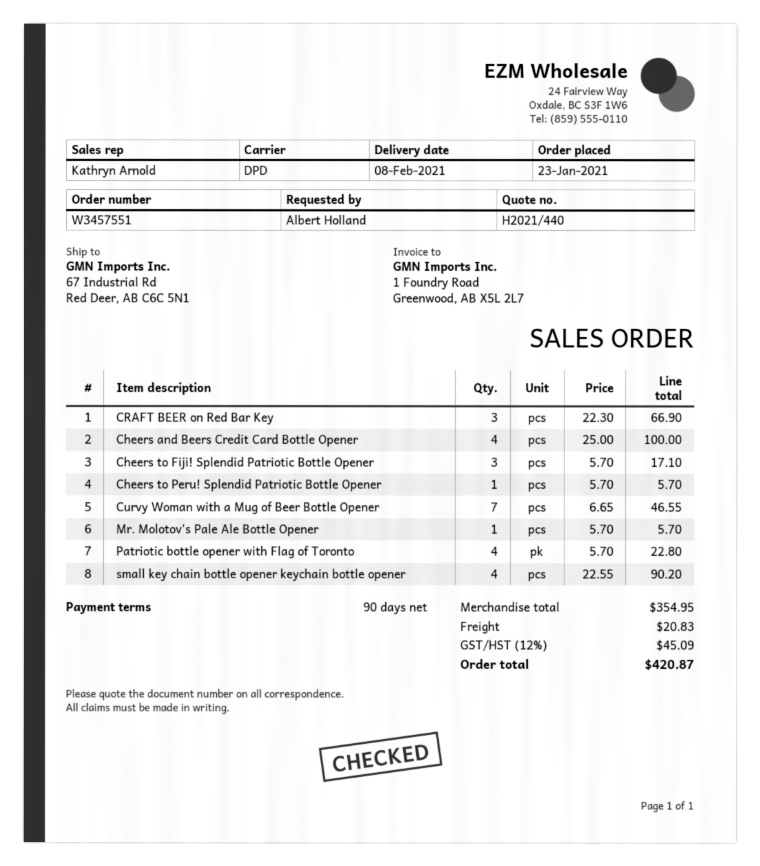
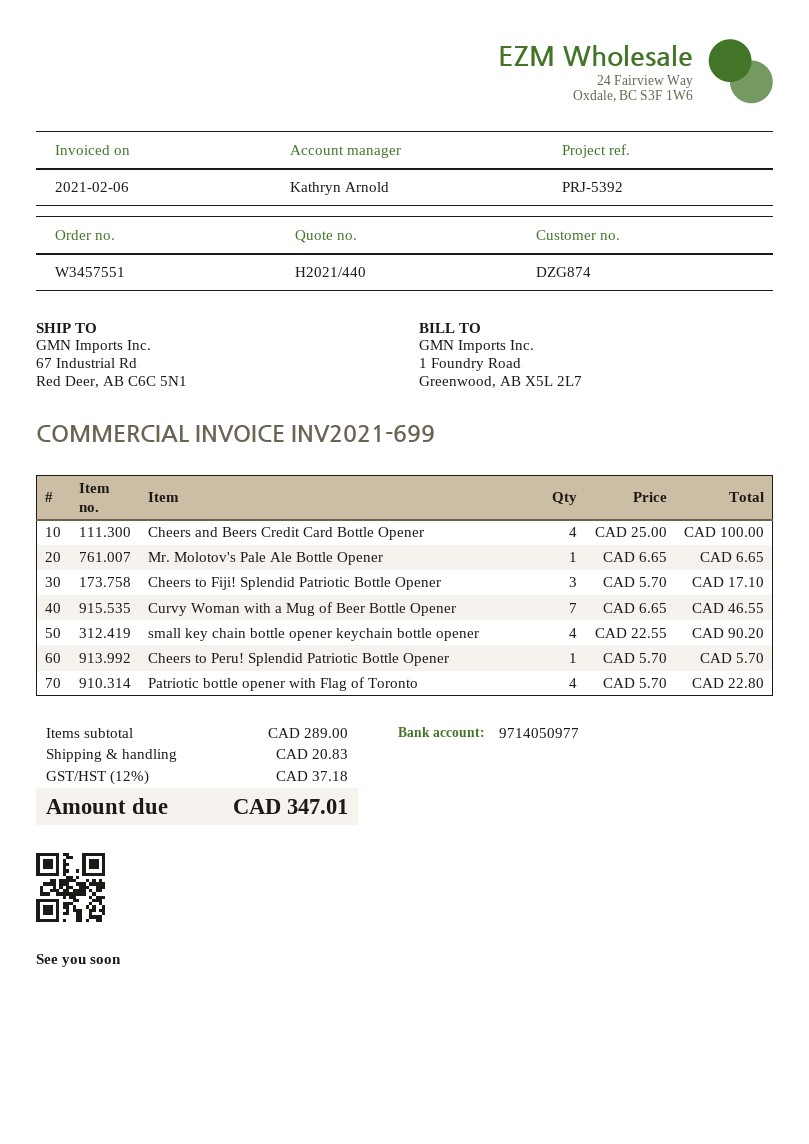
CRAFT BEER on Red Bar Key: 3 x 22.30 = 66.90 -> none
Mr. Molotov's Pale Ale Bottle Opener: 1 x 5.70 = 5.70 -> 1 x 6.65 = 6.65
subtotal: 354.95 -> 289.00
tax: 12% = 45.09 -> 12% = 37.18
total: 420.87 -> 347.01

